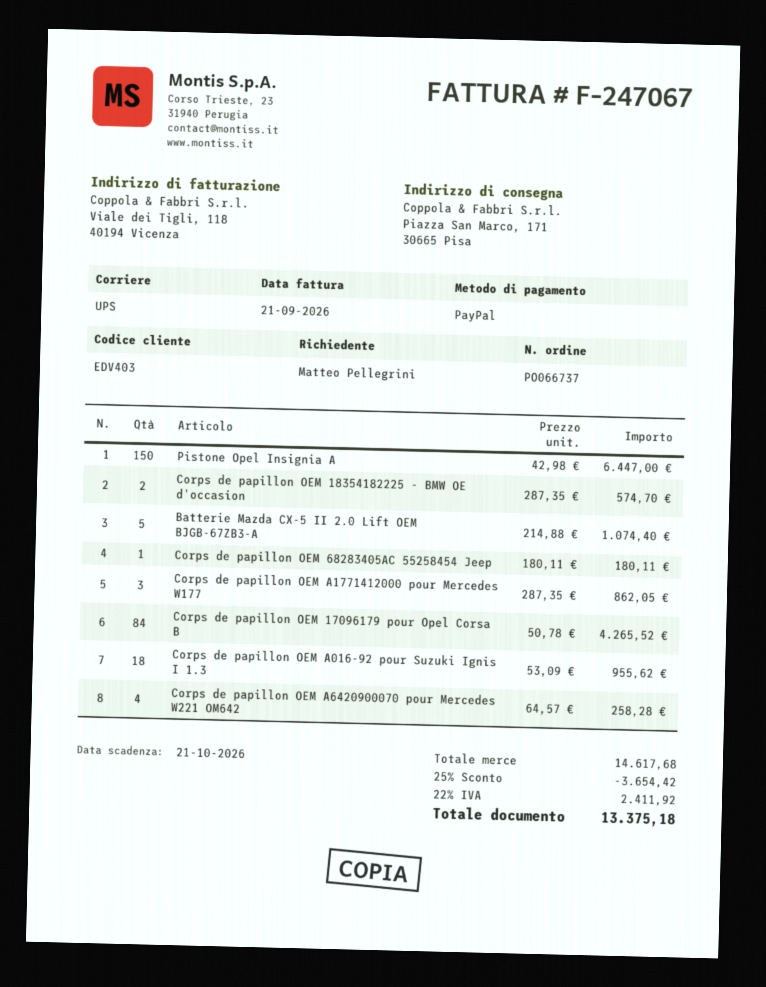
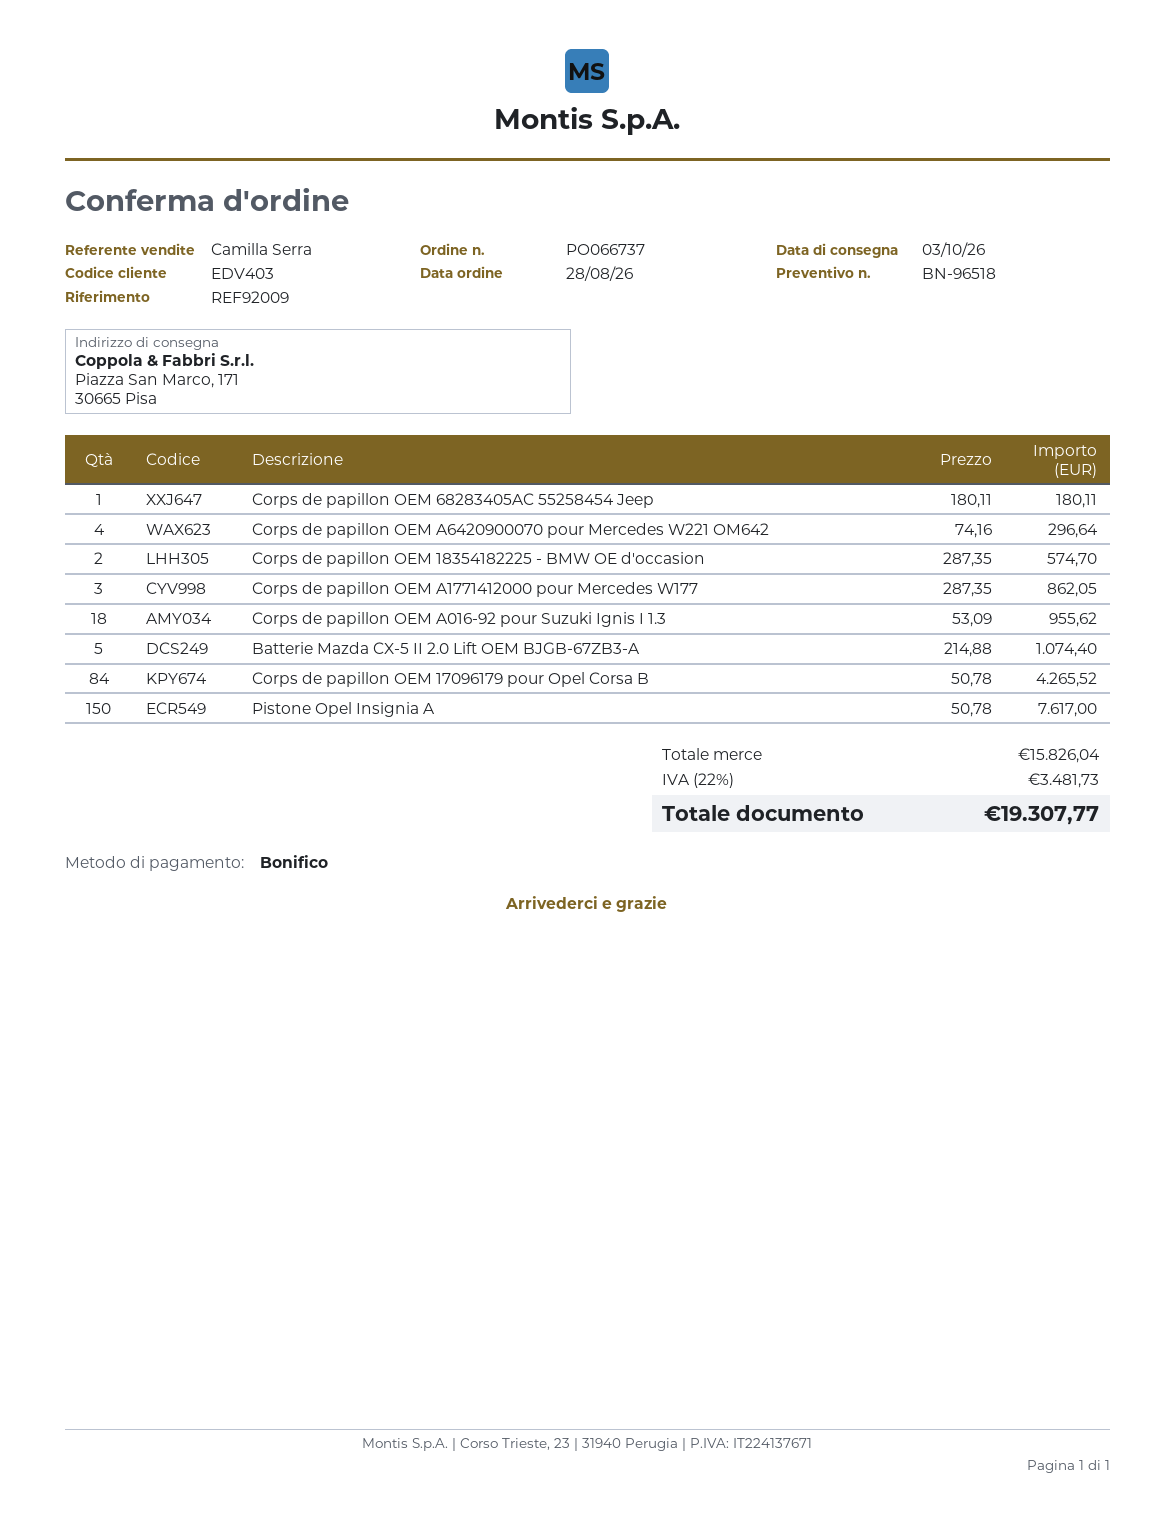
payment method: PayPal -> bank transfer
Pistone Opel Insignia A: 150 x 42.98 = 6447.00 -> 150 x 50.78 = 7617.00
Corps de papillon OEM A6420900070 pour Mercedes W221 OM642: 4 x 64.57 = 258.28 -> 4 x 74.16 = 296.64
subtotal: 14617.68 -> 15826.04
discount: 25% = 3654.42 -> none
tax: 22% = 2411.92 -> 22% = 3481.73
total: 13375.18 -> 19307.77

